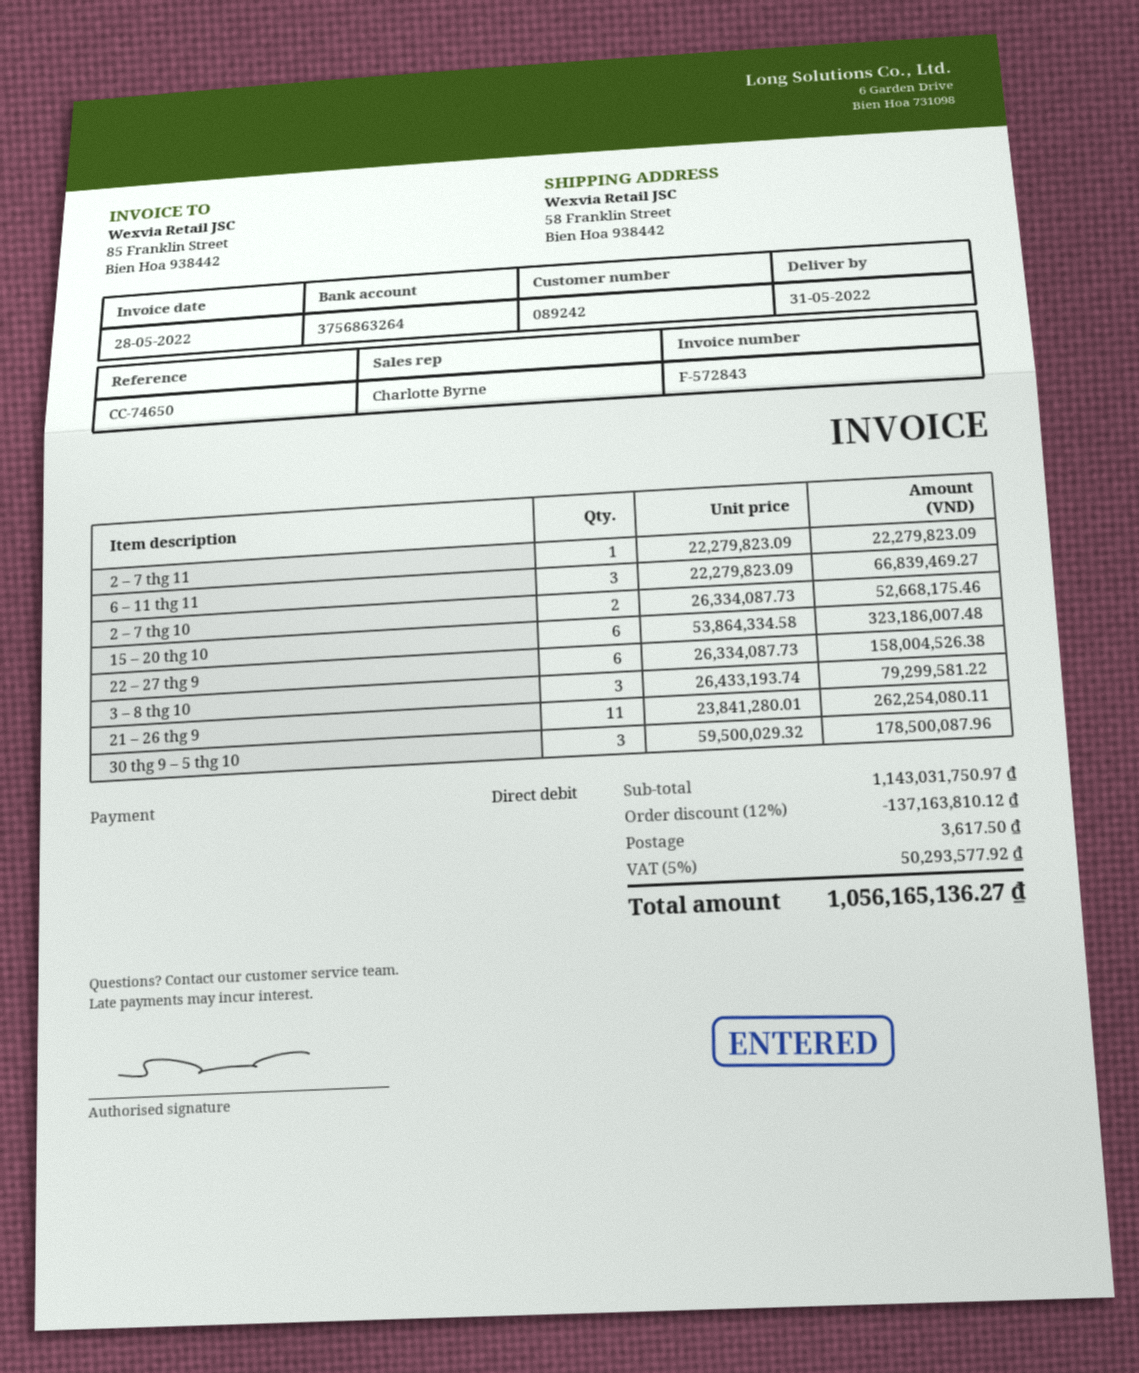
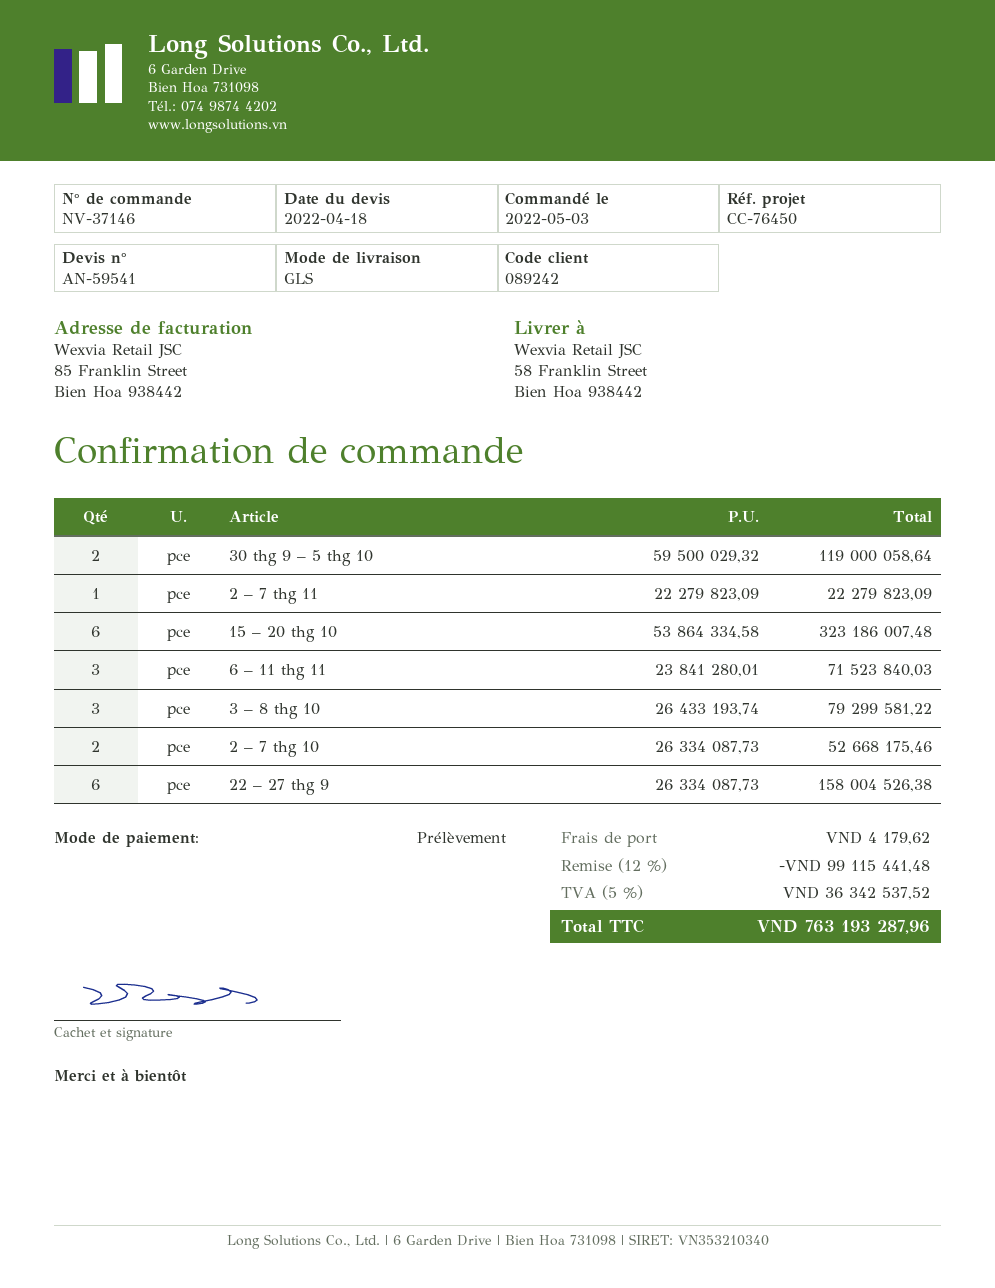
reference: CC-74650 -> CC-76450
6 – 11 thg 11: 3 x 22279823.09 = 66839469.27 -> 3 x 23841280.01 = 71523840.03
21 – 26 thg 9: 11 x 23841280.01 = 262254080.11 -> none
30 thg 9 – 5 thg 10: 3 x 59500029.32 = 178500087.96 -> 2 x 59500029.32 = 119000058.64
discount: 12% = 137163810.12 -> 12% = 99115441.48
shipping: 3617.50 -> 4179.62
tax: 5% = 50293577.92 -> 5% = 36342537.52
total: 1056165136.27 -> 763193287.96

